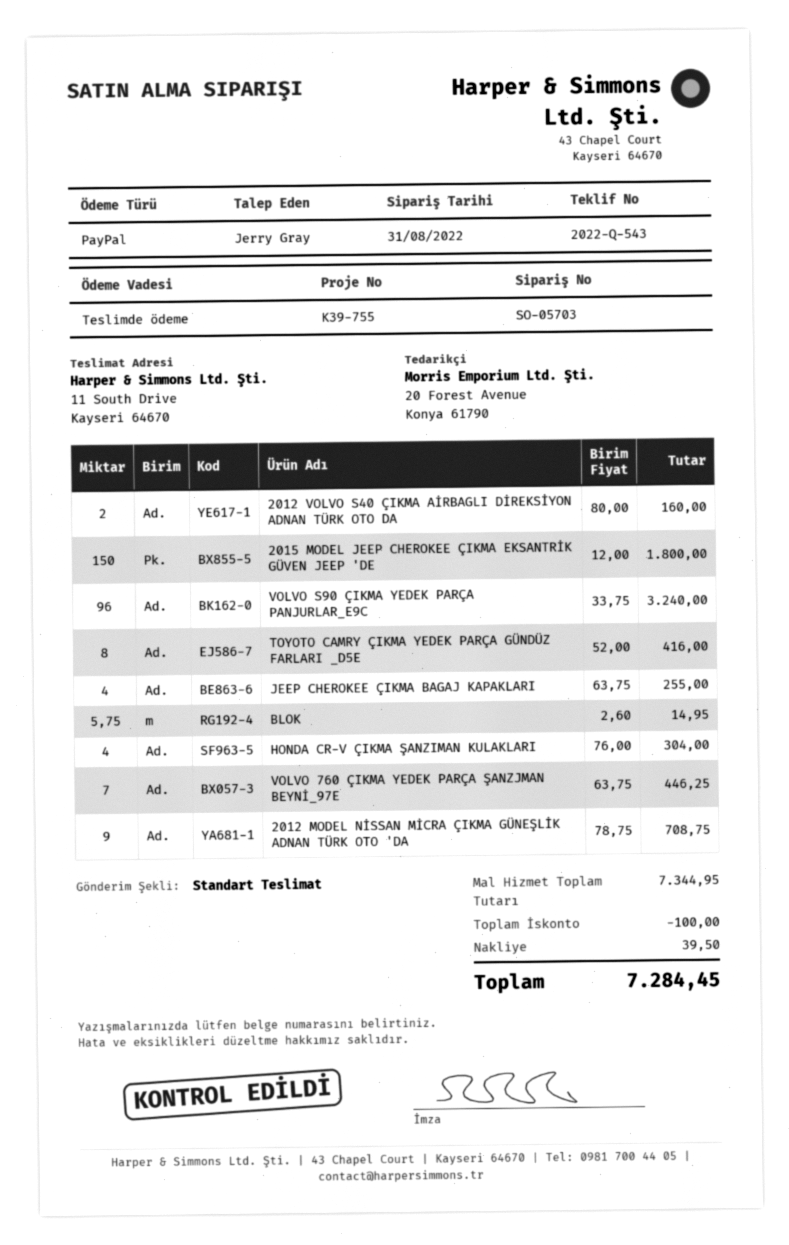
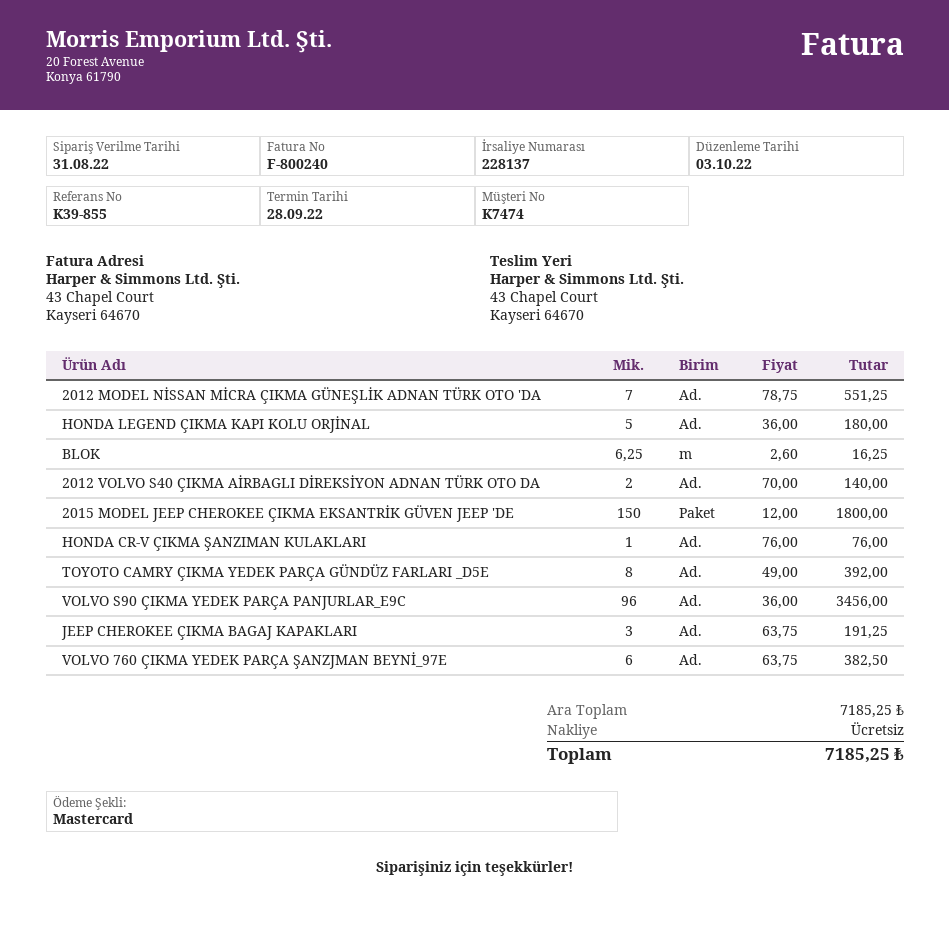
reference: K39-755 -> K39-855
payment method: PayPal -> Mastercard
ship to: 11 South Drive, Kayseri 64670 -> 43 Chapel Court, Kayseri 64670
2012 VOLVO S40 ÇIKMA AİRBAGLI DİREKSİYON ADNAN TÜRK OTO DA: 2 x 80.00 = 160.00 -> 2 x 70.00 = 140.00
VOLVO S90 ÇIKMA YEDEK PARÇA PANJURLAR_E9C: 96 x 33.75 = 3240.00 -> 96 x 36.00 = 3456.00
TOYOTO CAMRY ÇIKMA YEDEK PARÇA GÜNDÜZ FARLARI _D5E: 8 x 52.00 = 416.00 -> 8 x 49.00 = 392.00
JEEP CHEROKEE ÇIKMA BAGAJ KAPAKLARI: 4 x 63.75 = 255.00 -> 3 x 63.75 = 191.25
BLOK: 5.75 x 2.60 = 14.95 -> 6.25 x 2.60 = 16.25
HONDA CR-V ÇIKMA ŞANZIMAN KULAKLARI: 4 x 76.00 = 304.00 -> 1 x 76.00 = 76.00
VOLVO 760 ÇIKMA YEDEK PARÇA ŞANZJMAN BEYNİ_97E: 7 x 63.75 = 446.25 -> 6 x 63.75 = 382.50
2012 MODEL NİSSAN MİCRA ÇIKMA GÜNEŞLİK ADNAN TÜRK OTO 'DA: 9 x 78.75 = 708.75 -> 7 x 78.75 = 551.25
HONDA LEGEND ÇIKMA KAPI KOLU ORJİNAL: none -> 5 x 36.00 = 180.00
subtotal: 7344.95 -> 7185.25
discount: 100.00 -> none
shipping: 39.50 -> 0.00
total: 7284.45 -> 7185.25

